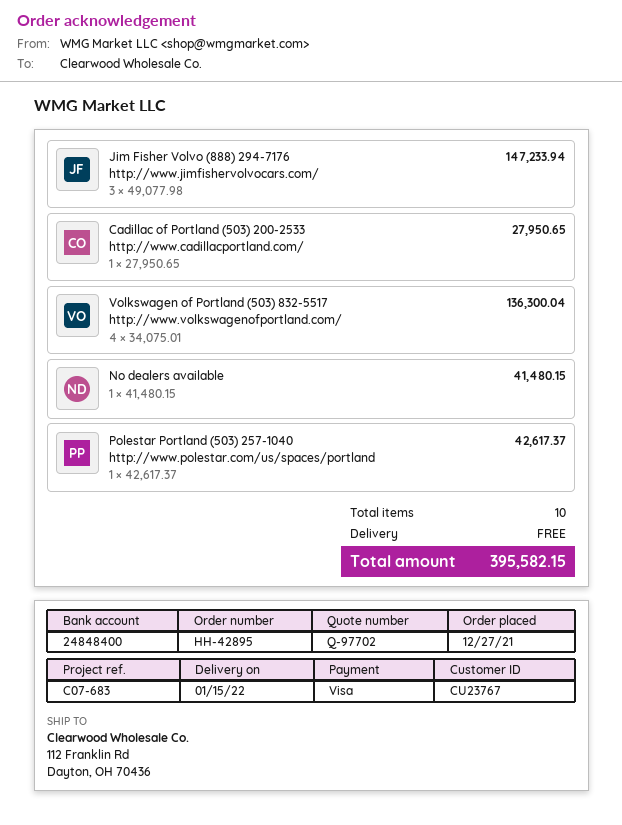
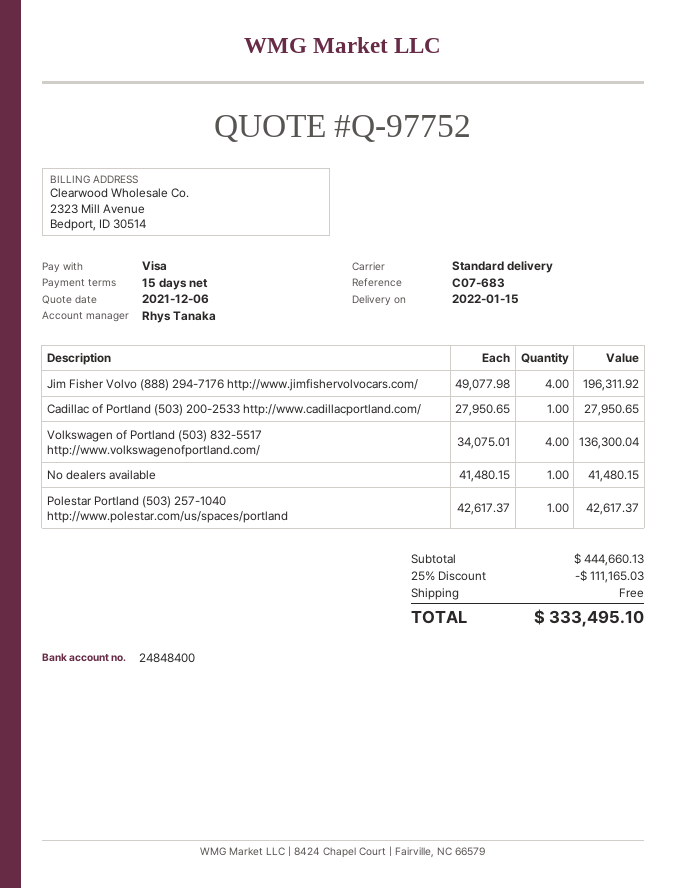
quote number: Q-97702 -> Q-97752
Jim Fisher Volvo (888) 294-7176 http://www.jimfishervolvocars.com/: 3 x 49077.98 = 147233.94 -> 4 x 49077.98 = 196311.92
discount: none -> 25% = 111165.03
total: 395582.15 -> 333495.10

